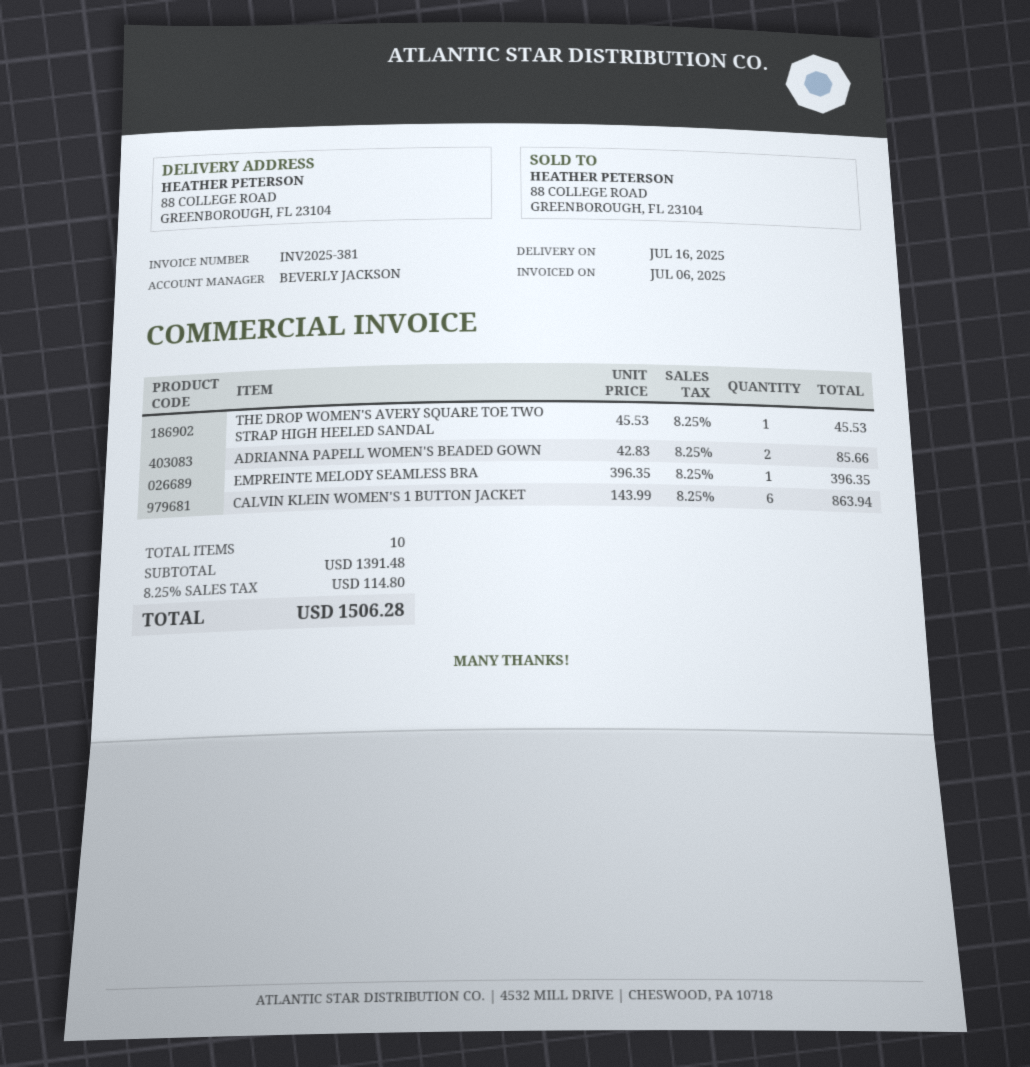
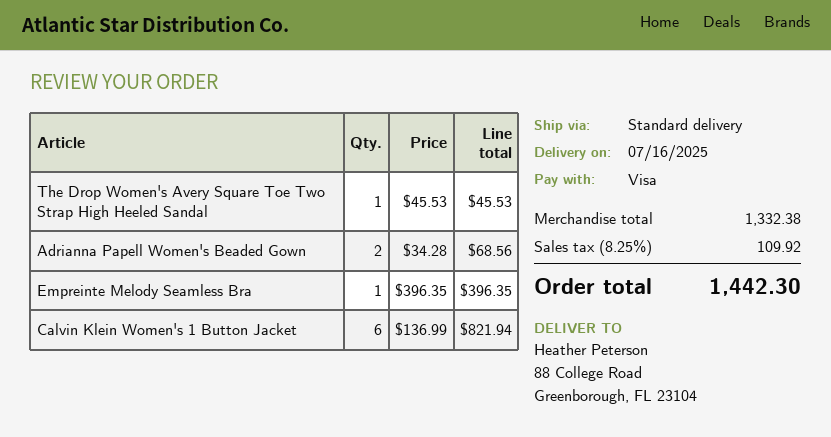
ADRIANNA PAPELL WOMEN'S BEADED GOWN: 2 x 42.83 = 85.66 -> 2 x 34.28 = 68.56
CALVIN KLEIN WOMEN'S 1 BUTTON JACKET: 6 x 143.99 = 863.94 -> 6 x 136.99 = 821.94
subtotal: 1391.48 -> 1332.38
tax: 8.25% = 114.80 -> 8.25% = 109.92
total: 1506.28 -> 1442.30

